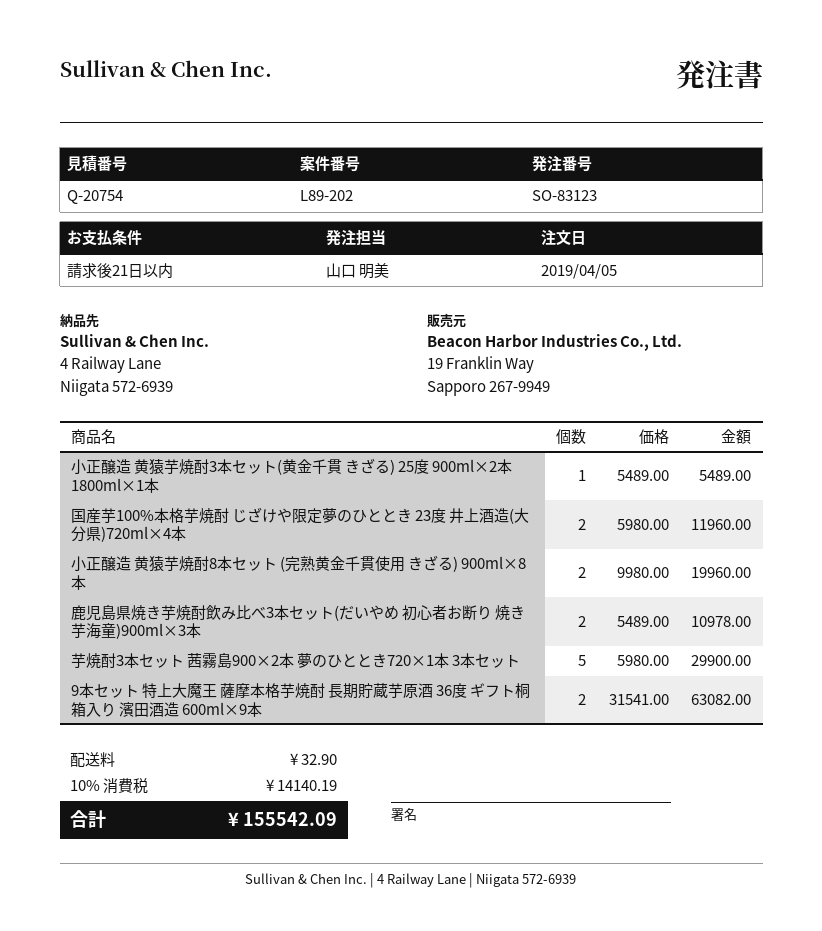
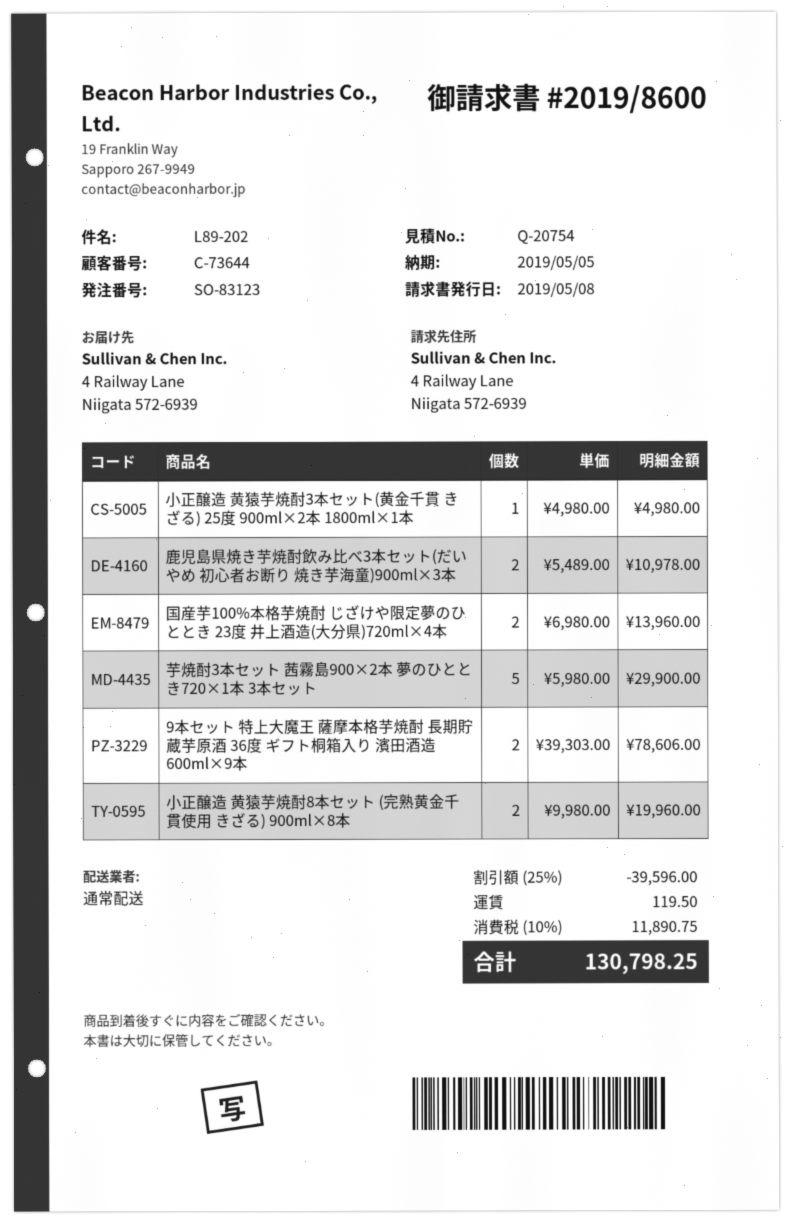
小正醸造 黄猿芋焼酎3本セット(黄金千貫 きざる) 25度 900ml×2本 1800ml×1本: 1 x 5489.00 = 5489.00 -> 1 x 4980.00 = 4980.00
国産芋100%本格芋焼酎 じざけや限定夢のひととき 23度 井上酒造(大分県)720ml×4本: 2 x 5980.00 = 11960.00 -> 2 x 6980.00 = 13960.00
9本セット 特上大魔王 薩摩本格芋焼酎 長期貯蔵芋原酒 36度 ギフト桐箱入り 濱田酒造 600ml×9本: 2 x 31541.00 = 63082.00 -> 2 x 39303.00 = 78606.00
discount: none -> 25% = 39596.00
shipping: 32.90 -> 119.50
tax: 10% = 14140.19 -> 10% = 11890.75
total: 155542.09 -> 130798.25

